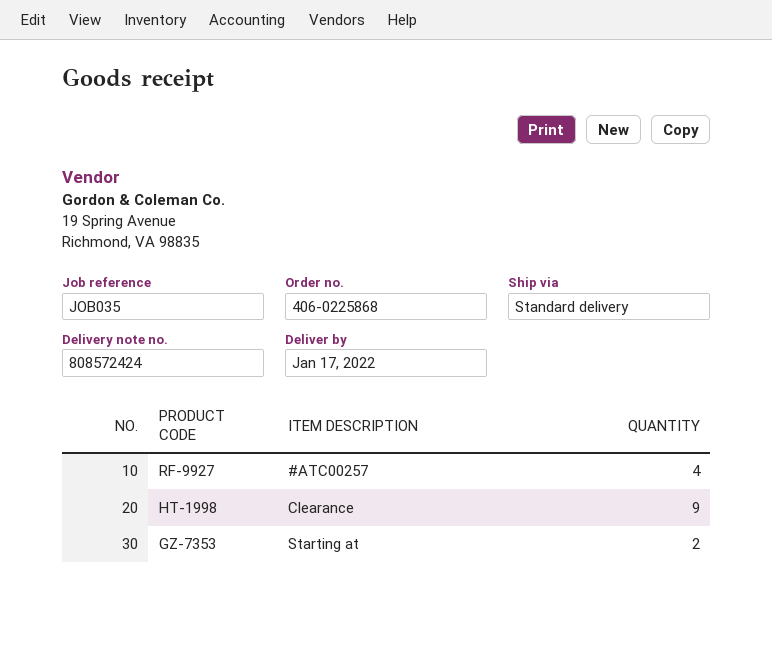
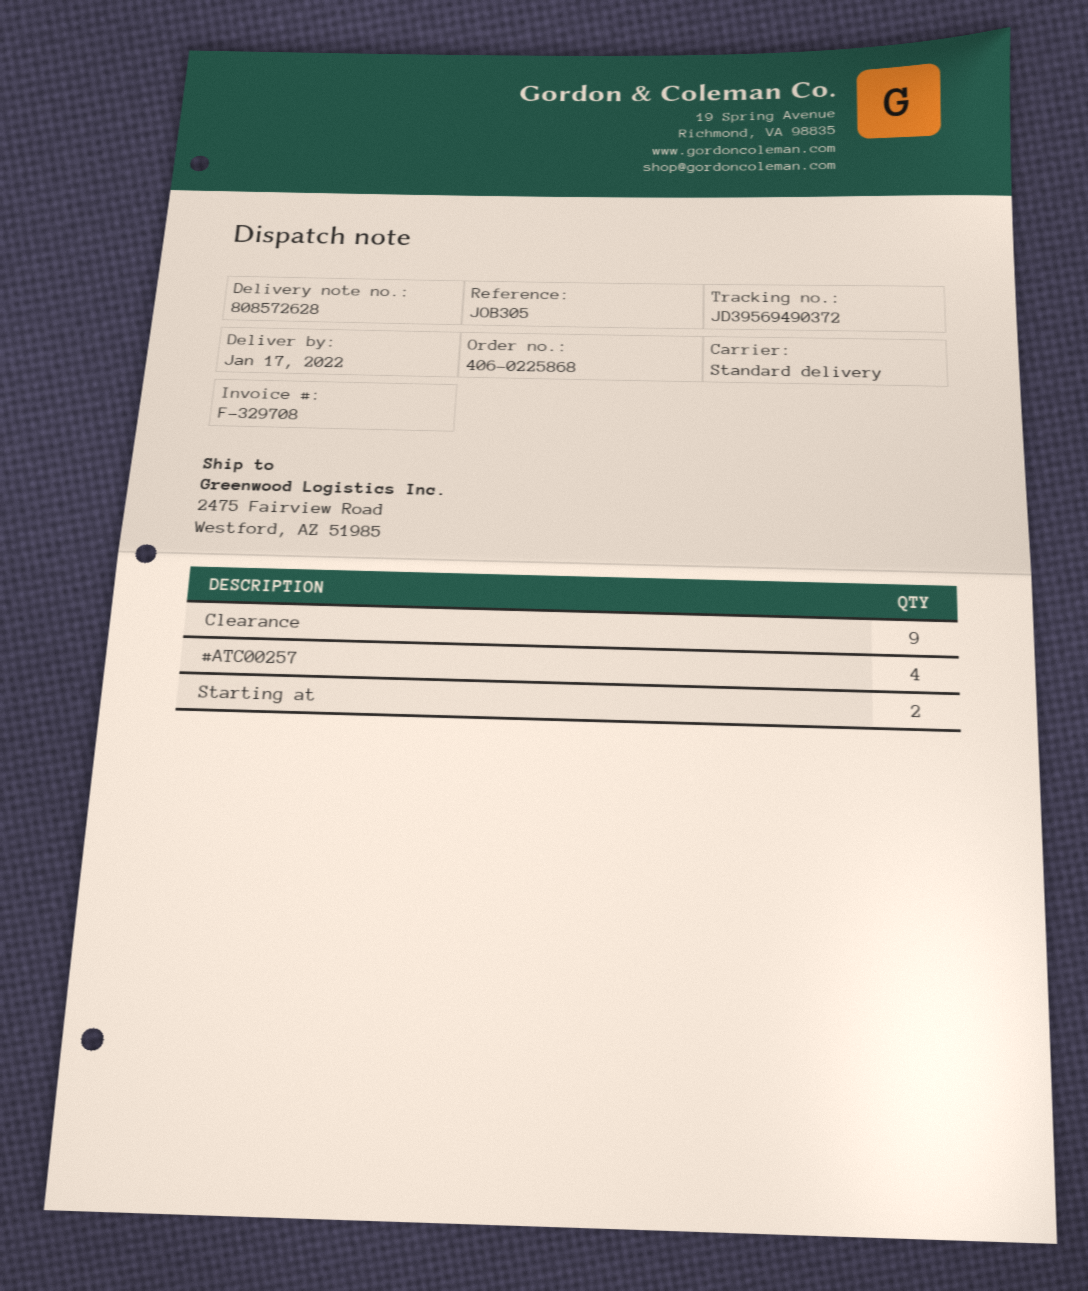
delivery note number: 808572424 -> 808572628
reference: JOB035 -> JOB305

